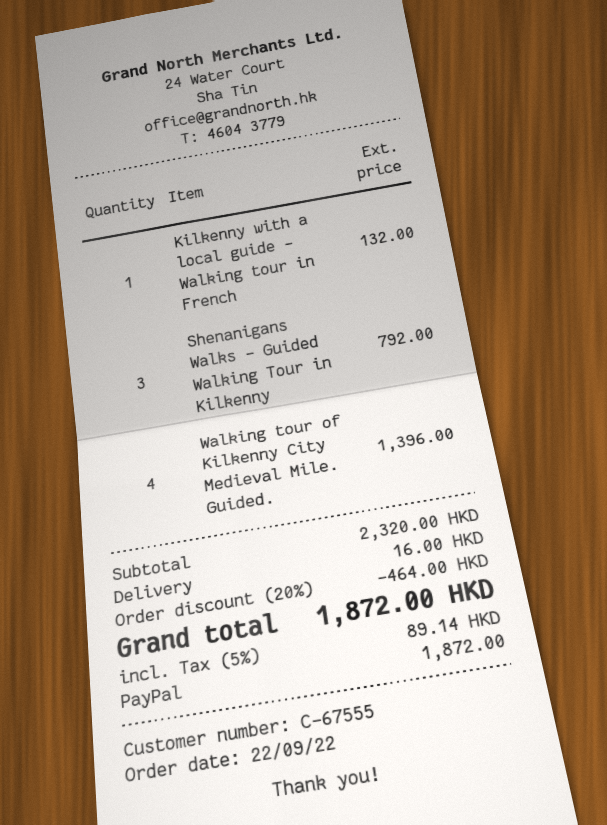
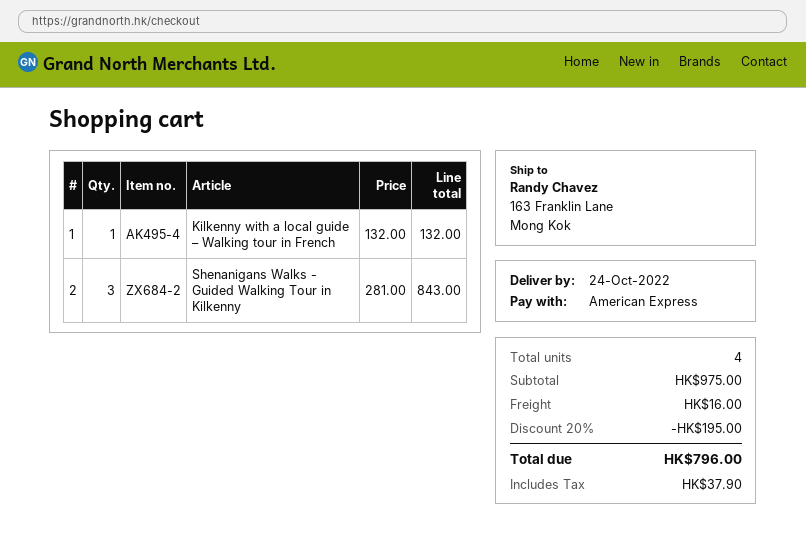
payment method: PayPal -> American Express
Shenanigans Walks - Guided Walking Tour in Kilkenny: 3 for 792.00 -> 3 for 843.00
Walking tour of Kilkenny City Medieval Mile. Guided.: 4 for 1396.00 -> none
subtotal: 2320.00 -> 975.00
discount: 20% = 464.00 -> 20% = 195.00
tax: 89.14 -> 37.90
total: 1872.00 -> 796.00

